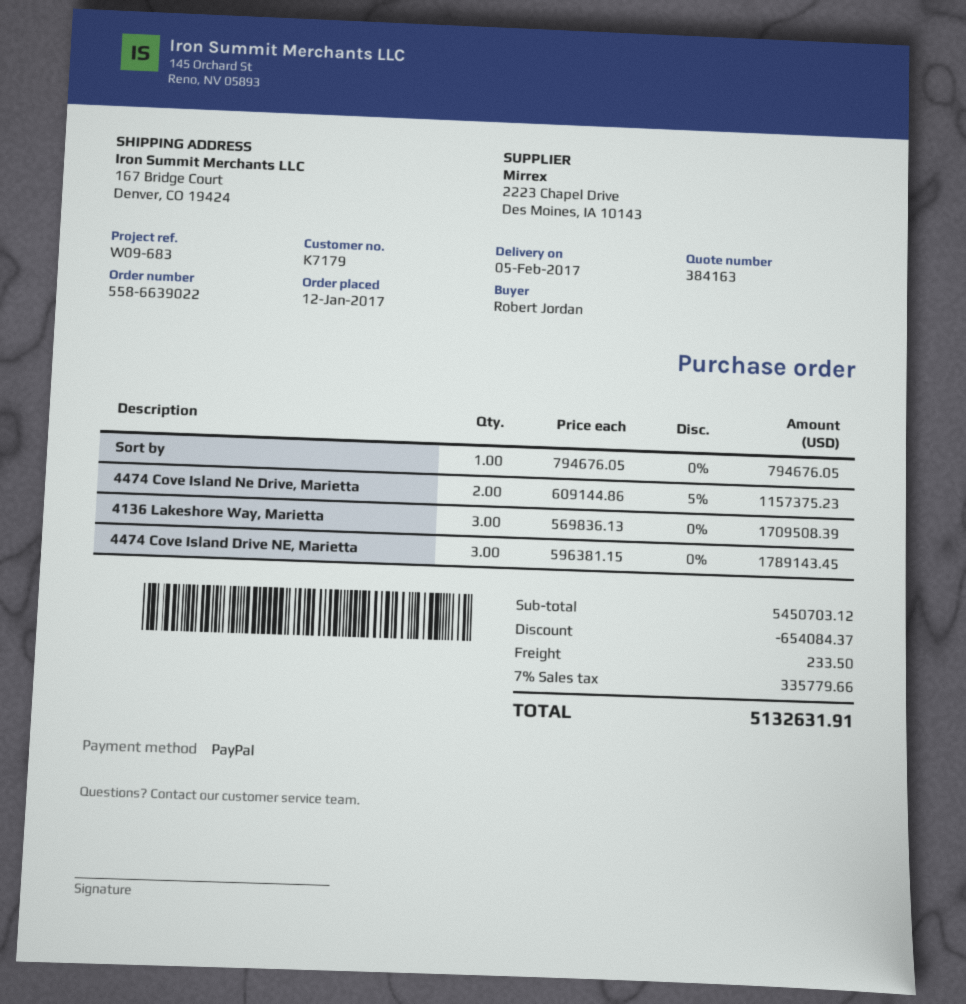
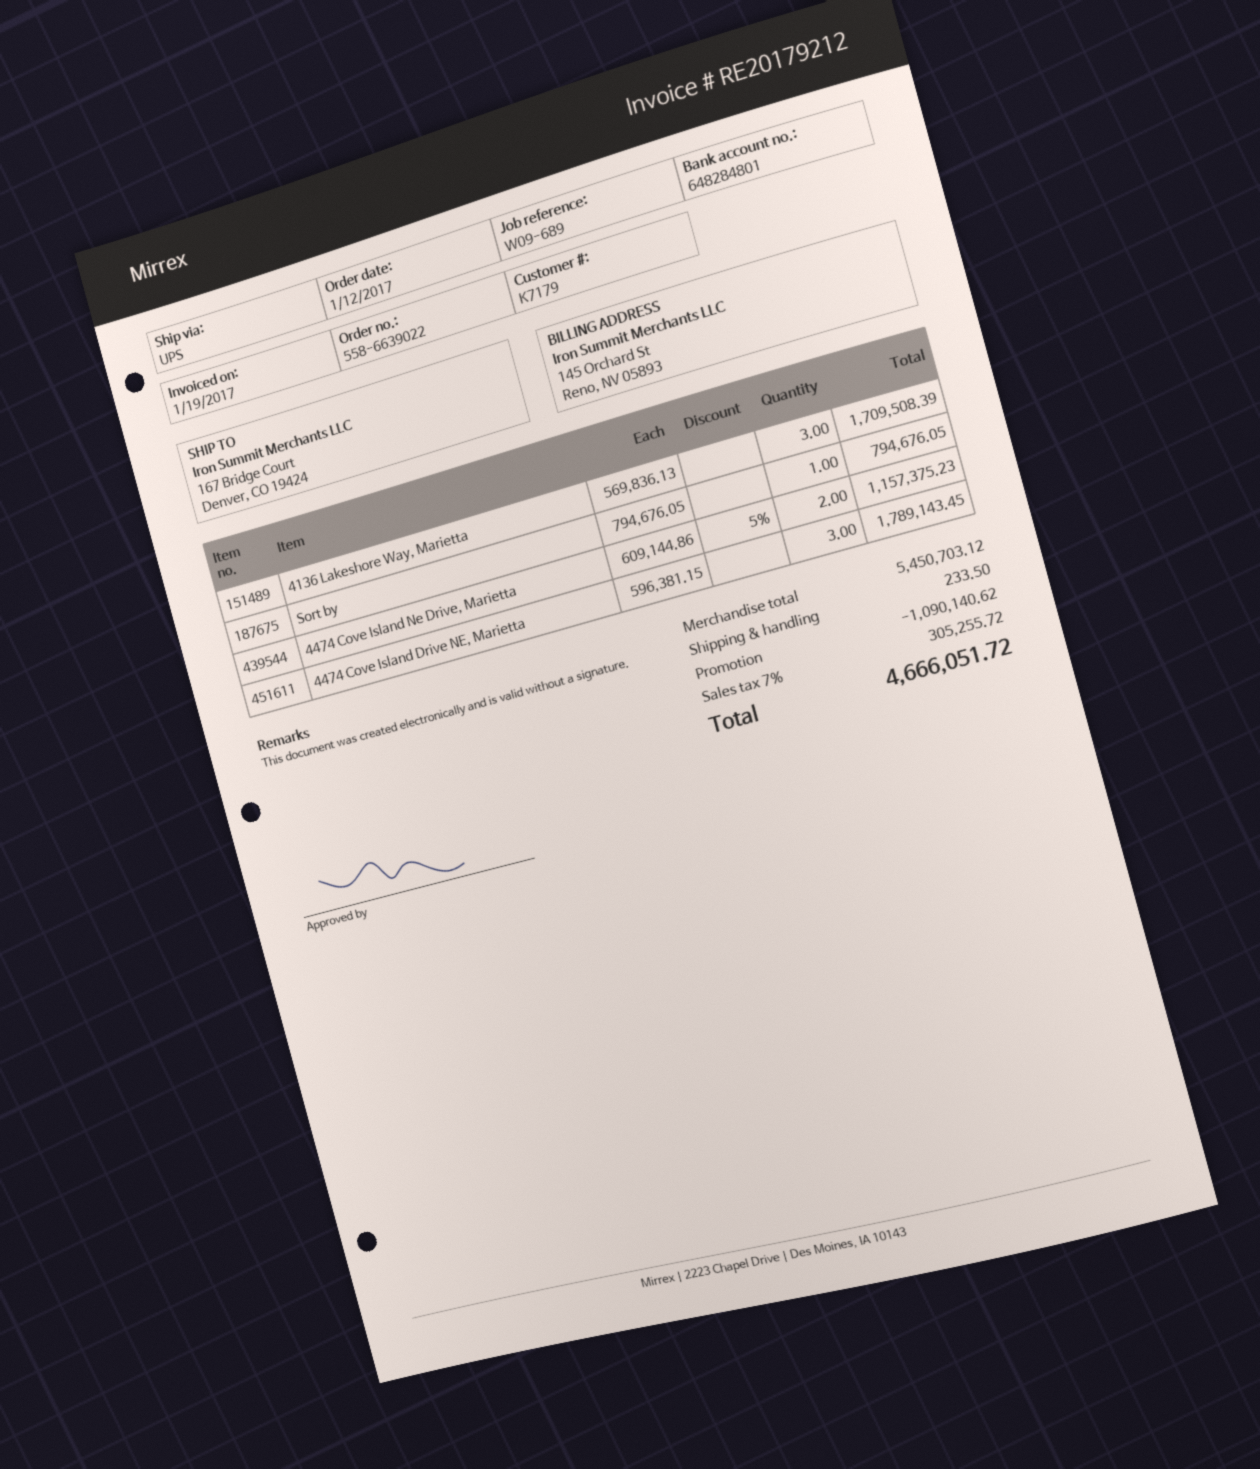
reference: W09-683 -> W09-689
discount: 654084.37 -> 1090140.62
tax: 7% = 335779.66 -> 7% = 305255.72
total: 5132631.91 -> 4666051.72

